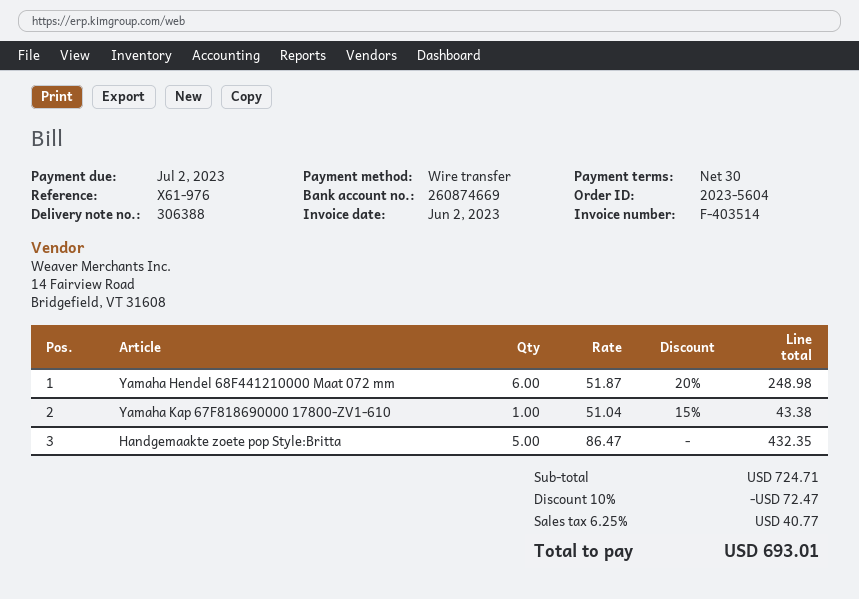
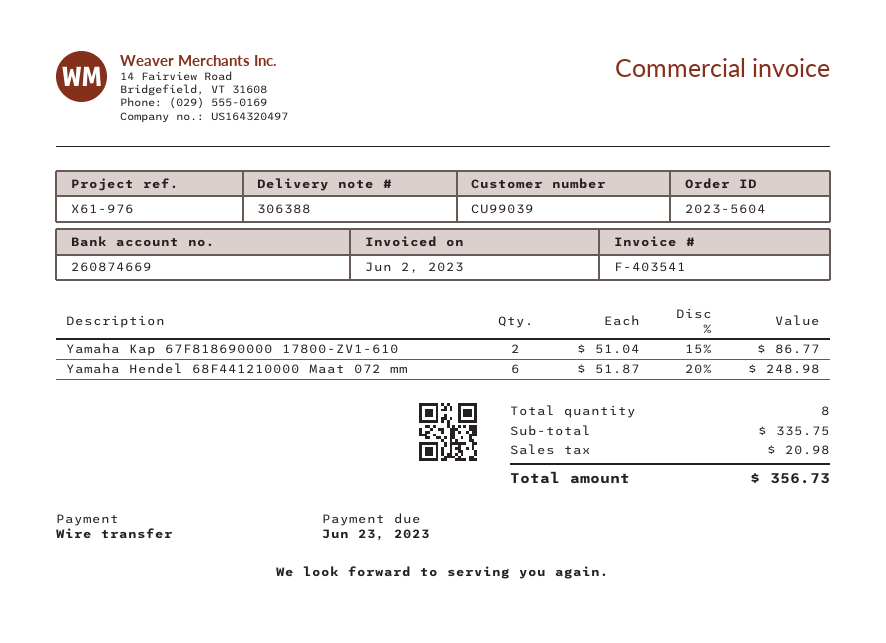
invoice number: F-403514 -> F-403541
due date: 2023-07-02 -> 2023-06-23
Yamaha Kap 67F818690000 17800-ZV1-610: 1 x 51.04 - 15% = 43.38 -> 2 x 51.04 - 15% = 86.77
Handgemaakte zoete pop Style:Britta: 5 x 86.47 = 432.35 -> none
subtotal: 724.71 -> 335.75
discount: 10% = 72.47 -> none
tax: 40.77 -> 20.98
total: 693.01 -> 356.73

